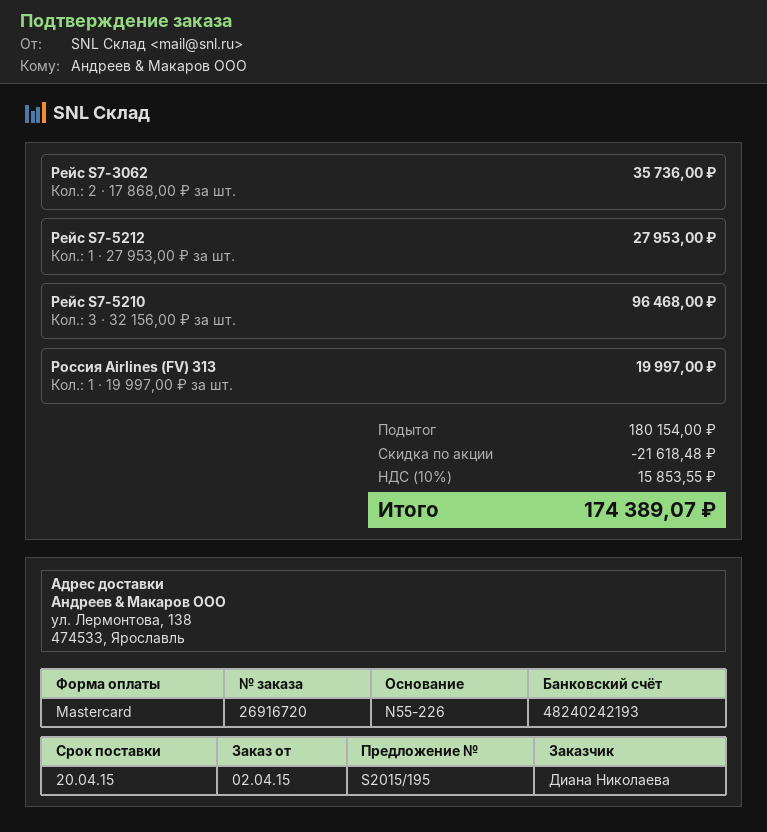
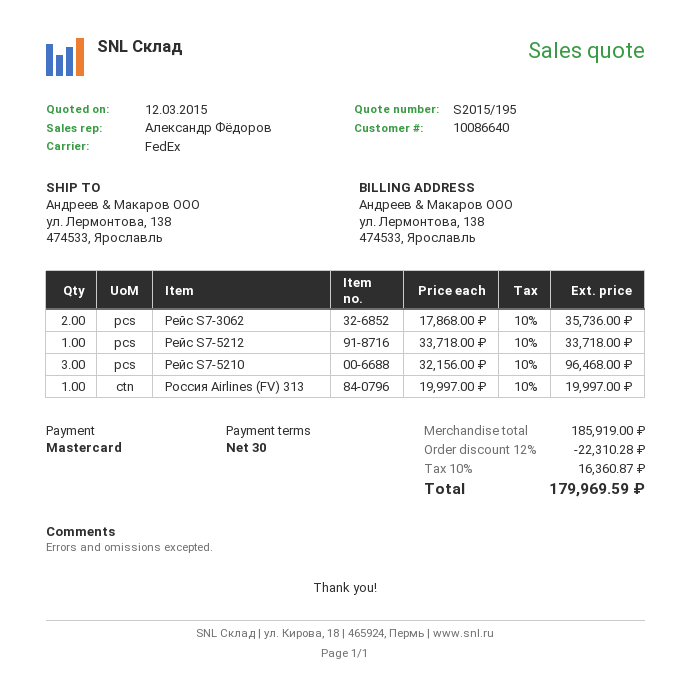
Рейс S7-5212: 1 x 27953.00 = 27953.00 -> 1 x 33718.00 = 33718.00
subtotal: 180154.00 -> 185919.00
discount: 21618.48 -> 22310.28
tax: 10% = 15853.55 -> 10% = 16360.87
total: 174389.07 -> 179969.59

